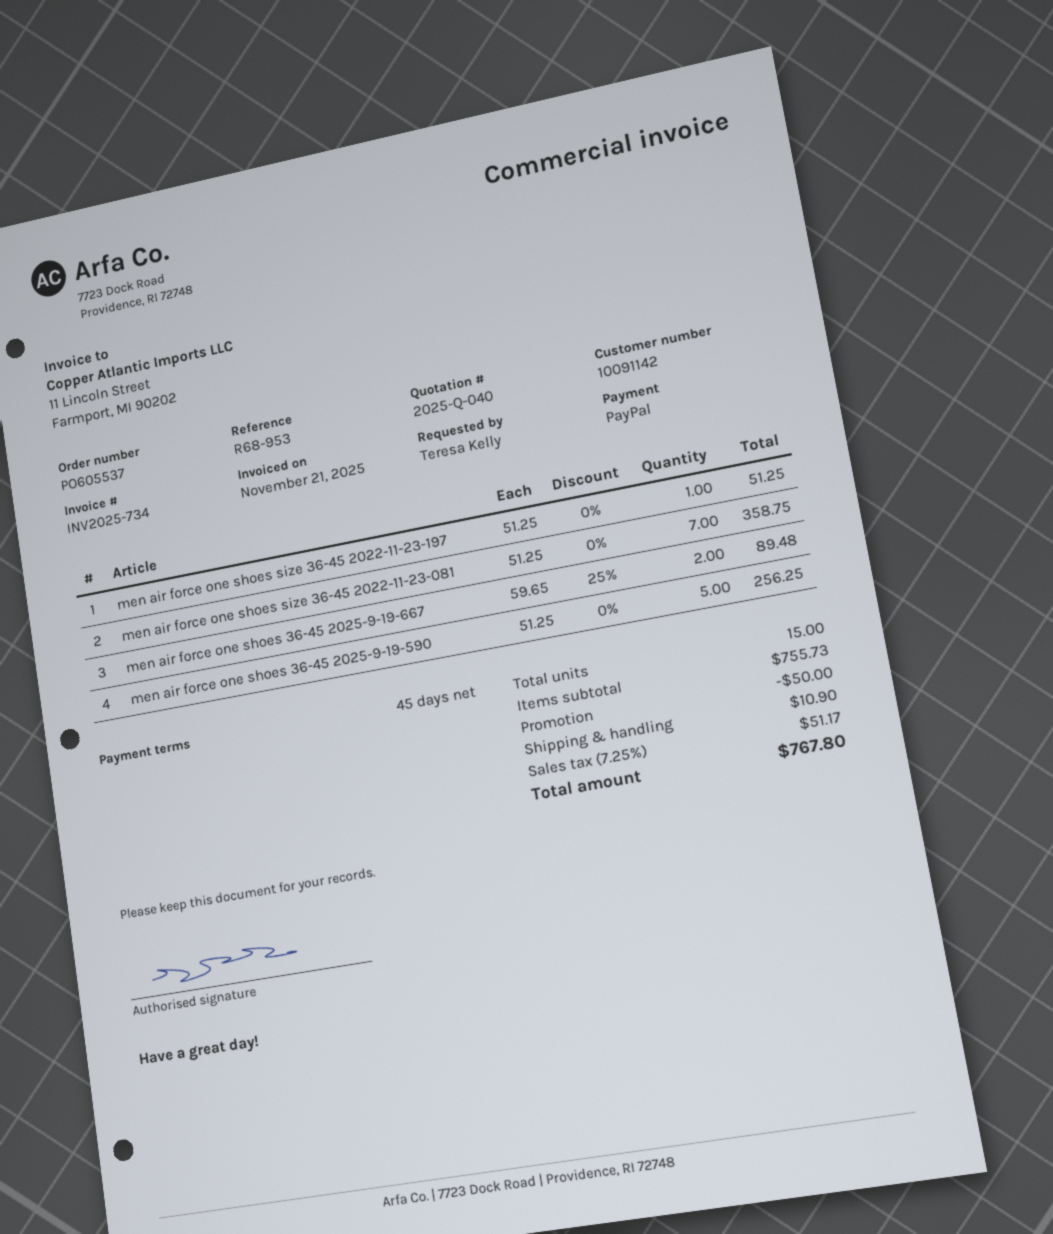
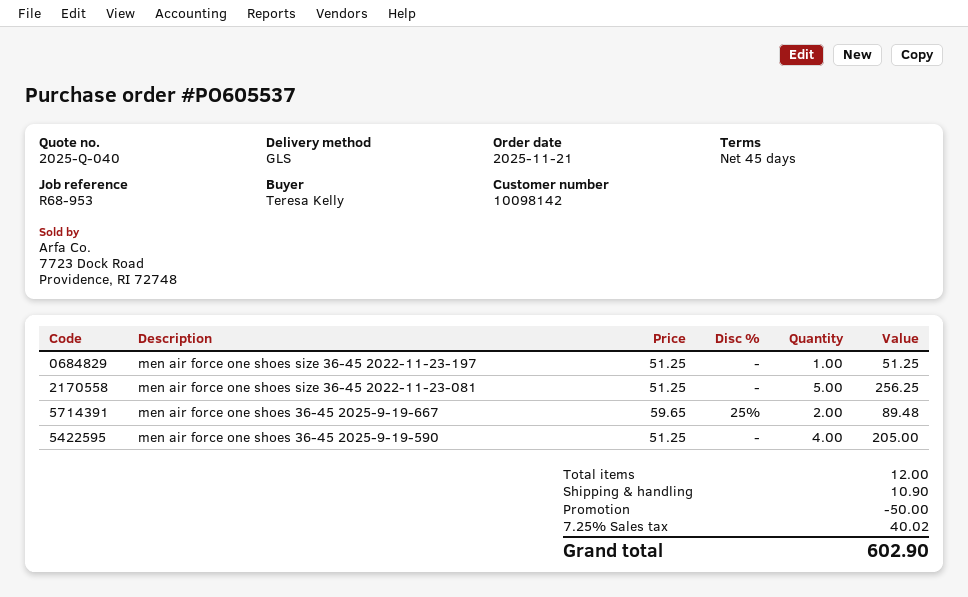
customer number: 10091142 -> 10098142
men air force one shoes size 36-45 2022-11-23-081: 7 x 51.25 = 358.75 -> 5 x 51.25 = 256.25
men air force one shoes 36-45 2025-9-19-590: 5 x 51.25 = 256.25 -> 4 x 51.25 = 205.00
total quantity: 15 -> 12
tax: 7.25% = 51.17 -> 7.25% = 40.02
total: 767.80 -> 602.90

